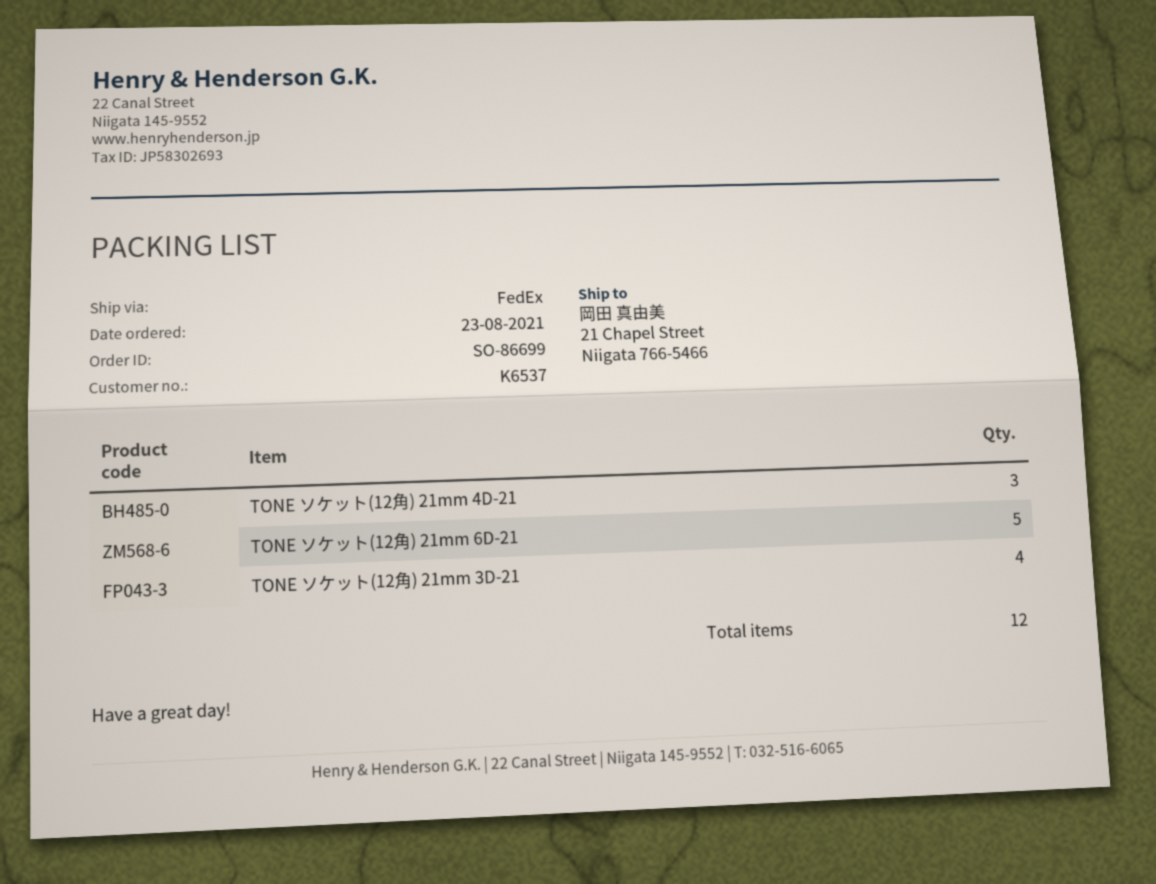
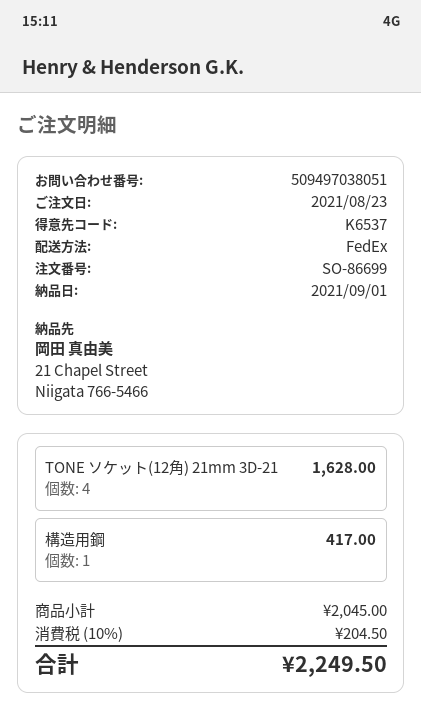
TONE ソケット(12角) 21mm 4D-21: 3 -> none
TONE ソケット(12角) 21mm 6D-21: 5 -> none
構造用鋼: none -> 1

